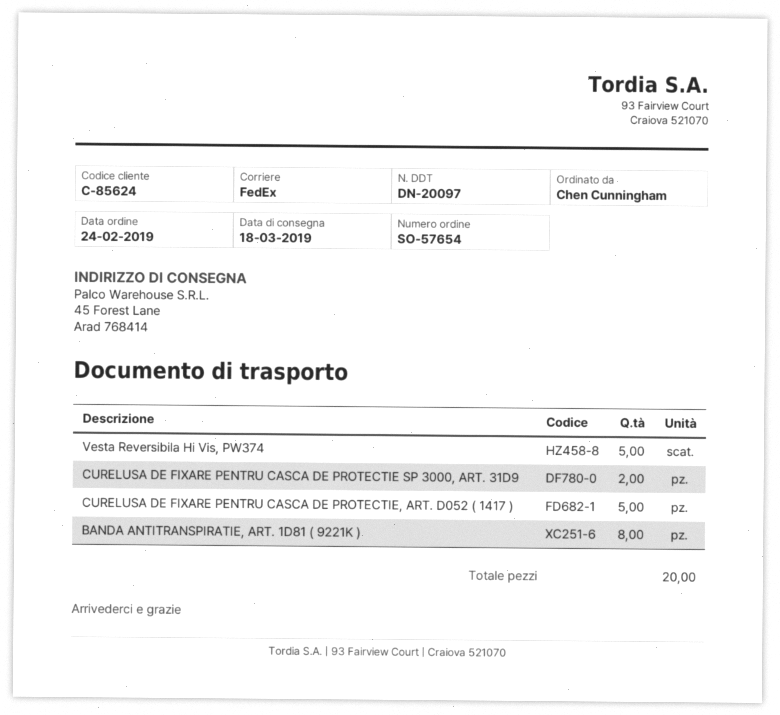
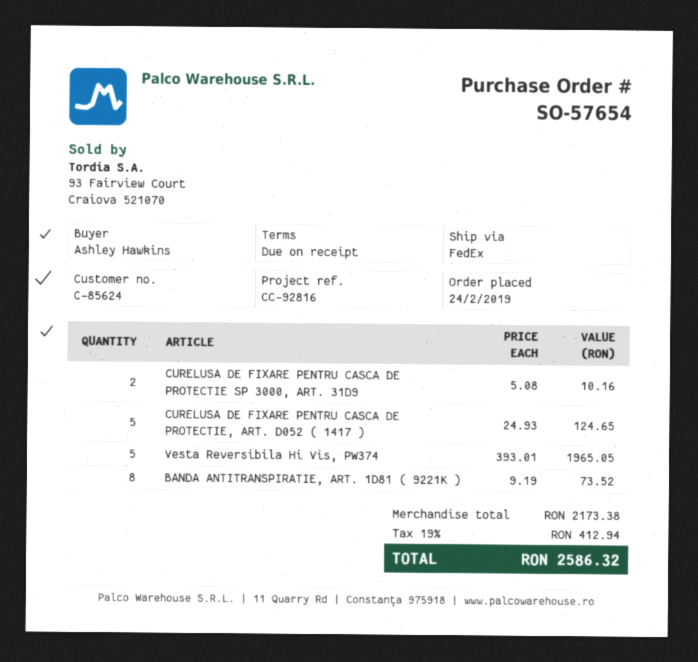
ordered by: Chen Cunningham -> Ashley Hawkins

